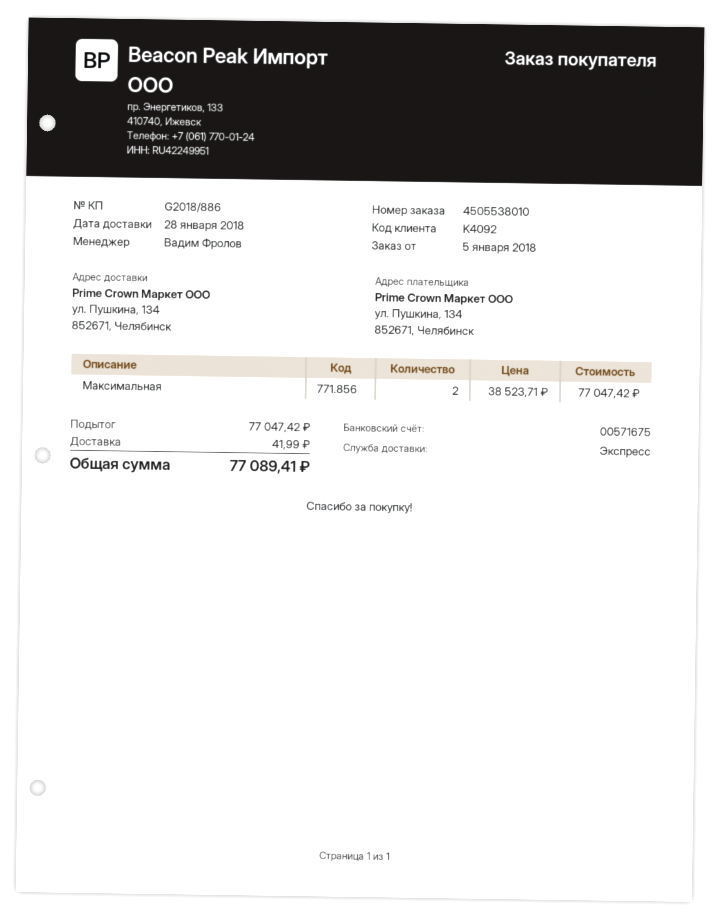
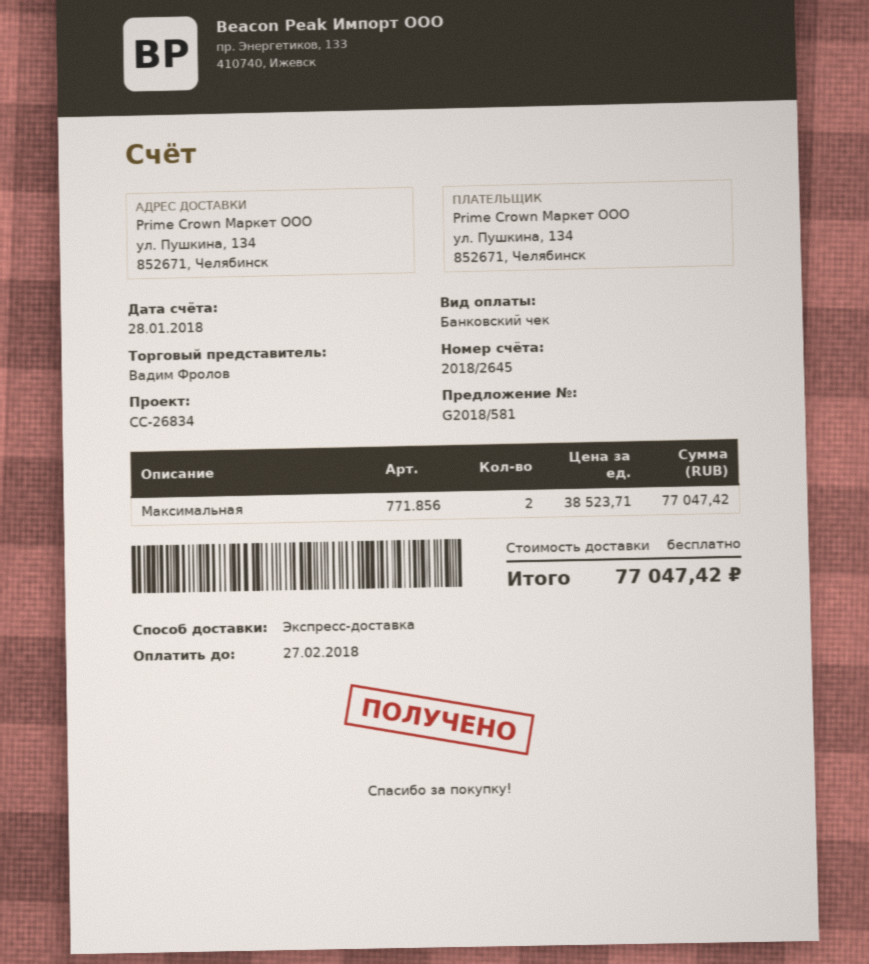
quote number: G2018/886 -> G2018/581
shipping: 41.99 -> 0.00
total: 77089.41 -> 77047.42

